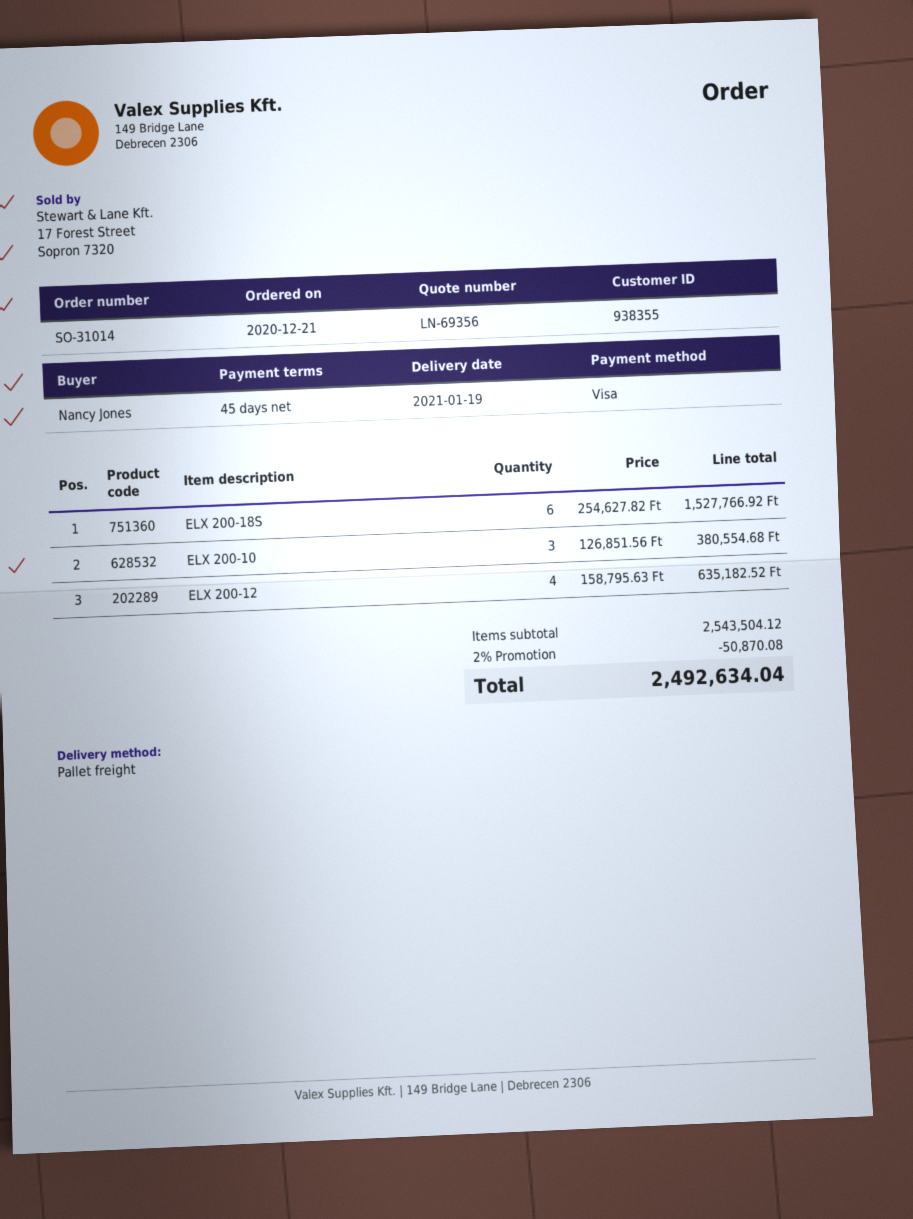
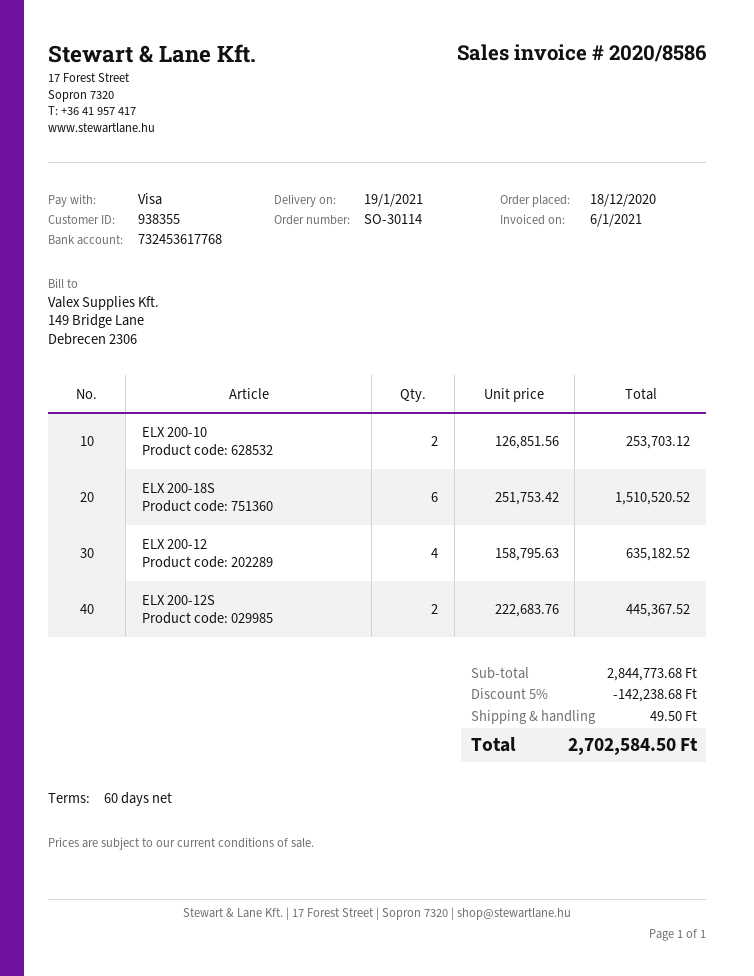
order number: SO-31014 -> SO-30114
order date: 2020-12-21 -> 2020-12-18
payment terms: 45 days -> 60 days
ELX 200-18S: 6 x 254627.82 = 1527766.92 -> 6 x 251753.42 = 1510520.52
ELX 200-10: 3 x 126851.56 = 380554.68 -> 2 x 126851.56 = 253703.12
ELX 200-12S: none -> 2 x 222683.76 = 445367.52
subtotal: 2543504.12 -> 2844773.68
discount: 2% = 50870.08 -> 5% = 142238.68
shipping: none -> 49.50
total: 2492634.04 -> 2702584.50

